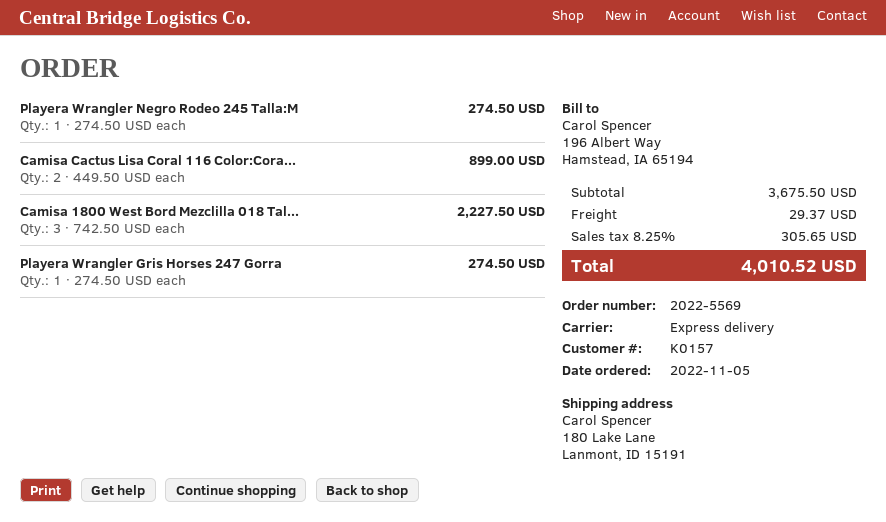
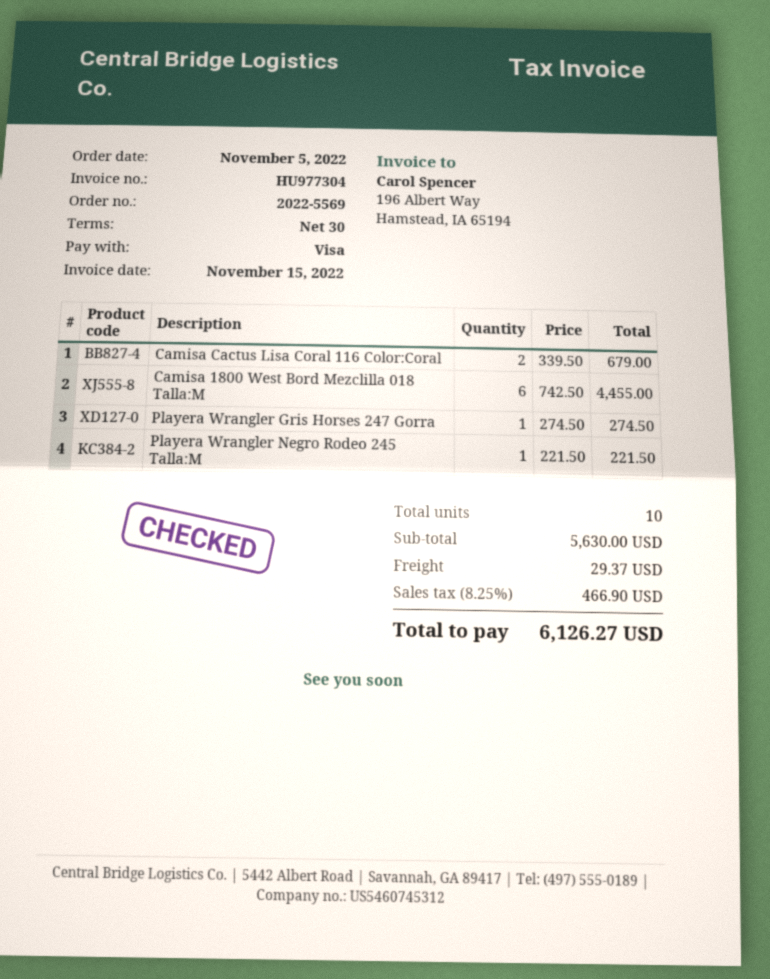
Playera Wrangler Negro Rodeo 245 Talla:M: 1 x 274.50 = 274.50 -> 1 x 221.50 = 221.50
Camisa Cactus Lisa Coral 116 Color:Cora...: 2 x 449.50 = 899.00 -> 2 x 339.50 = 679.00
Camisa 1800 West Bord Mezclilla 018 Tal...: 3 x 742.50 = 2227.50 -> 6 x 742.50 = 4455.00
subtotal: 3675.50 -> 5630.00
tax: 8.25% = 305.65 -> 8.25% = 466.90
total: 4010.52 -> 6126.27

